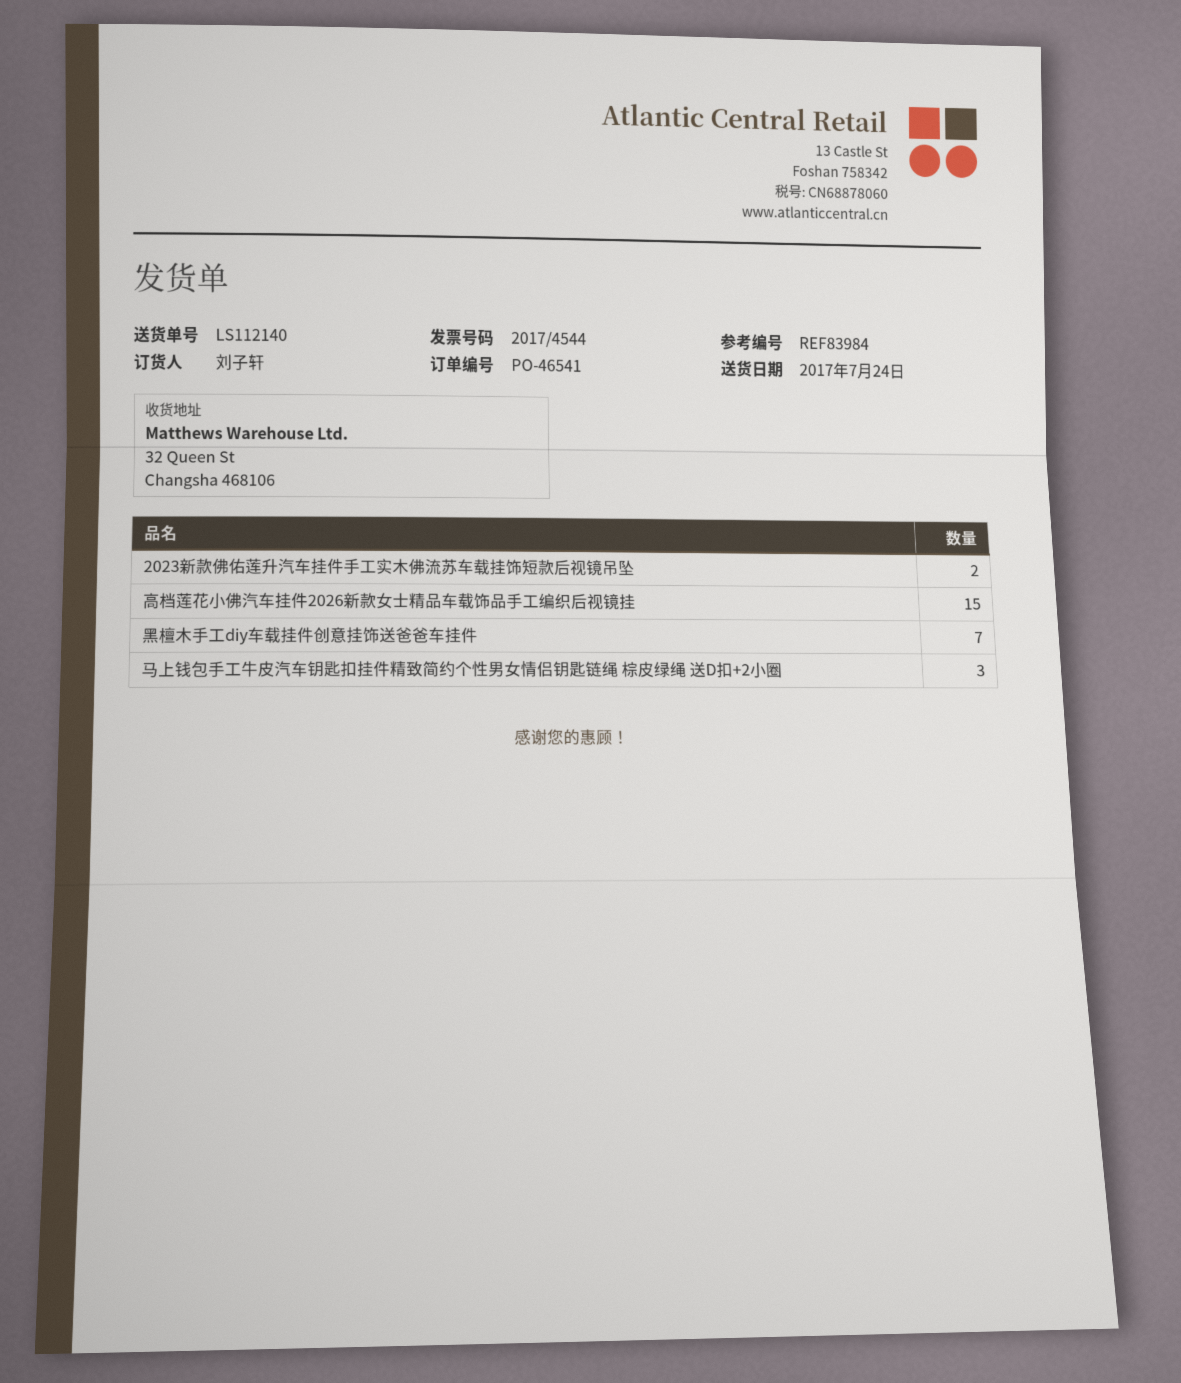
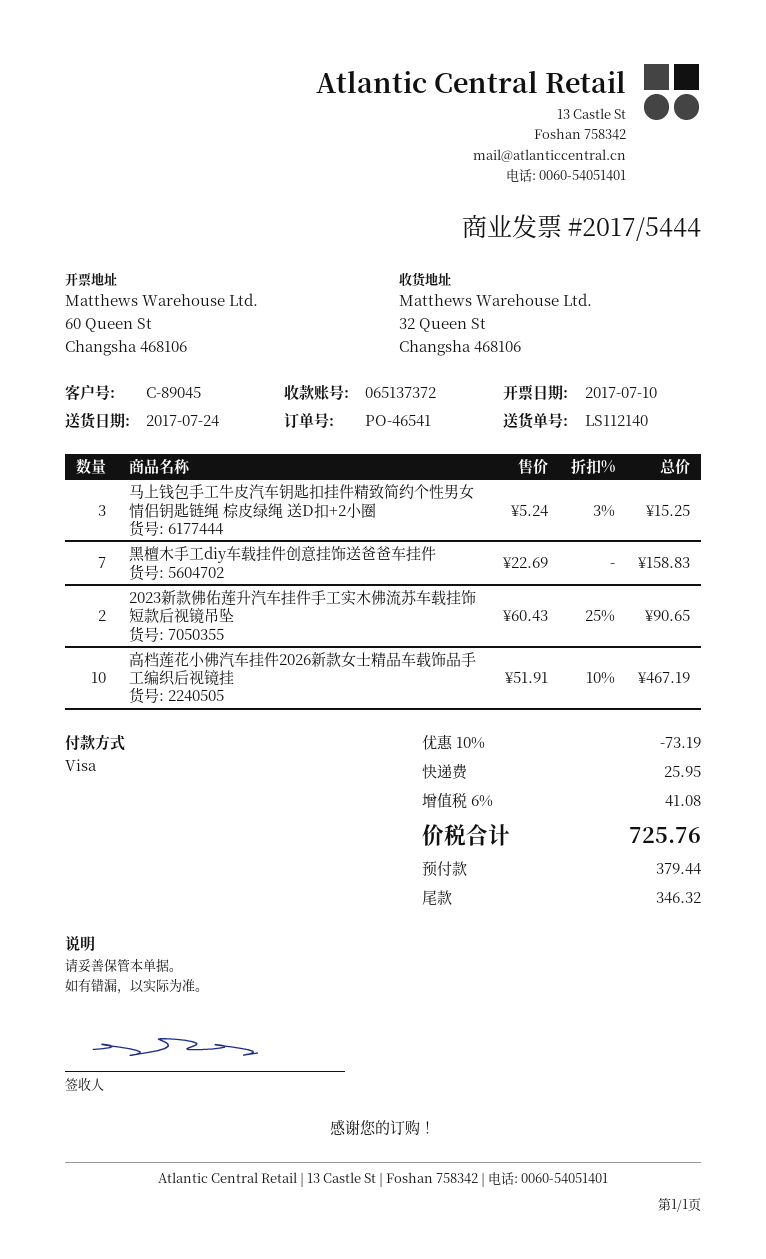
invoice number: 2017/4544 -> 2017/5444
高档莲花小佛汽车挂件2026新款女士精品车载饰品手工编织后视镜挂: 15 -> 10

